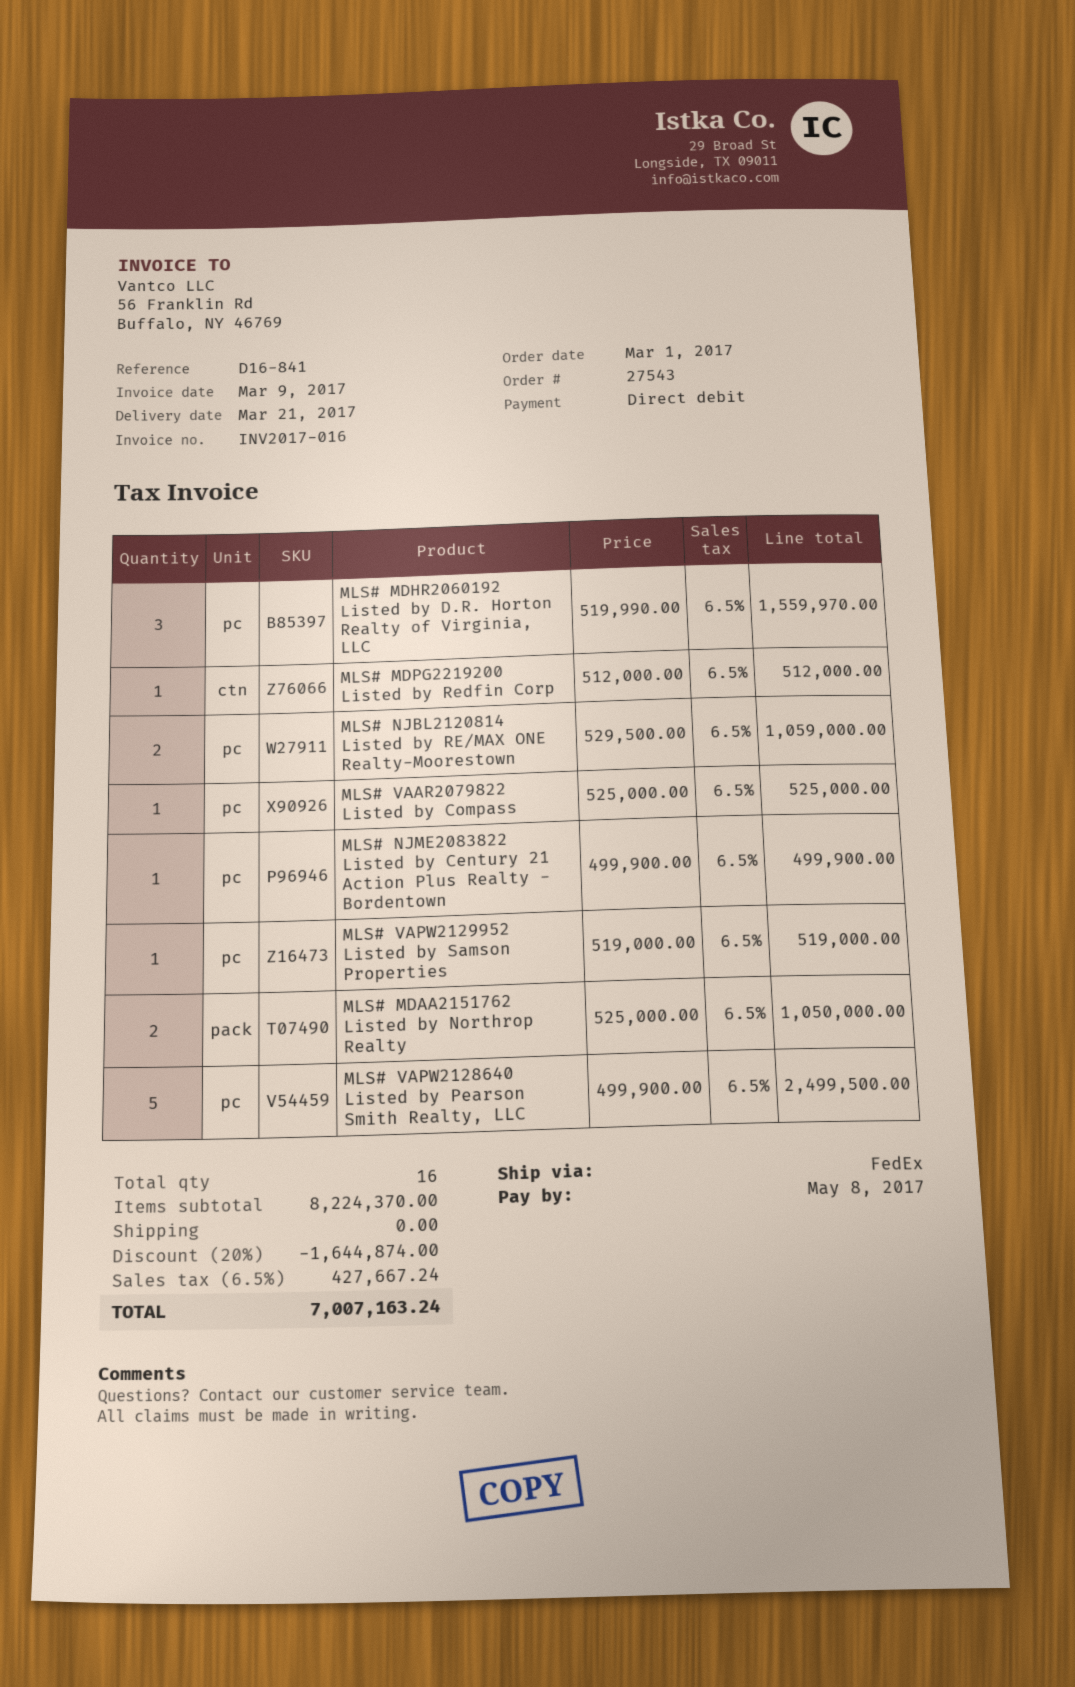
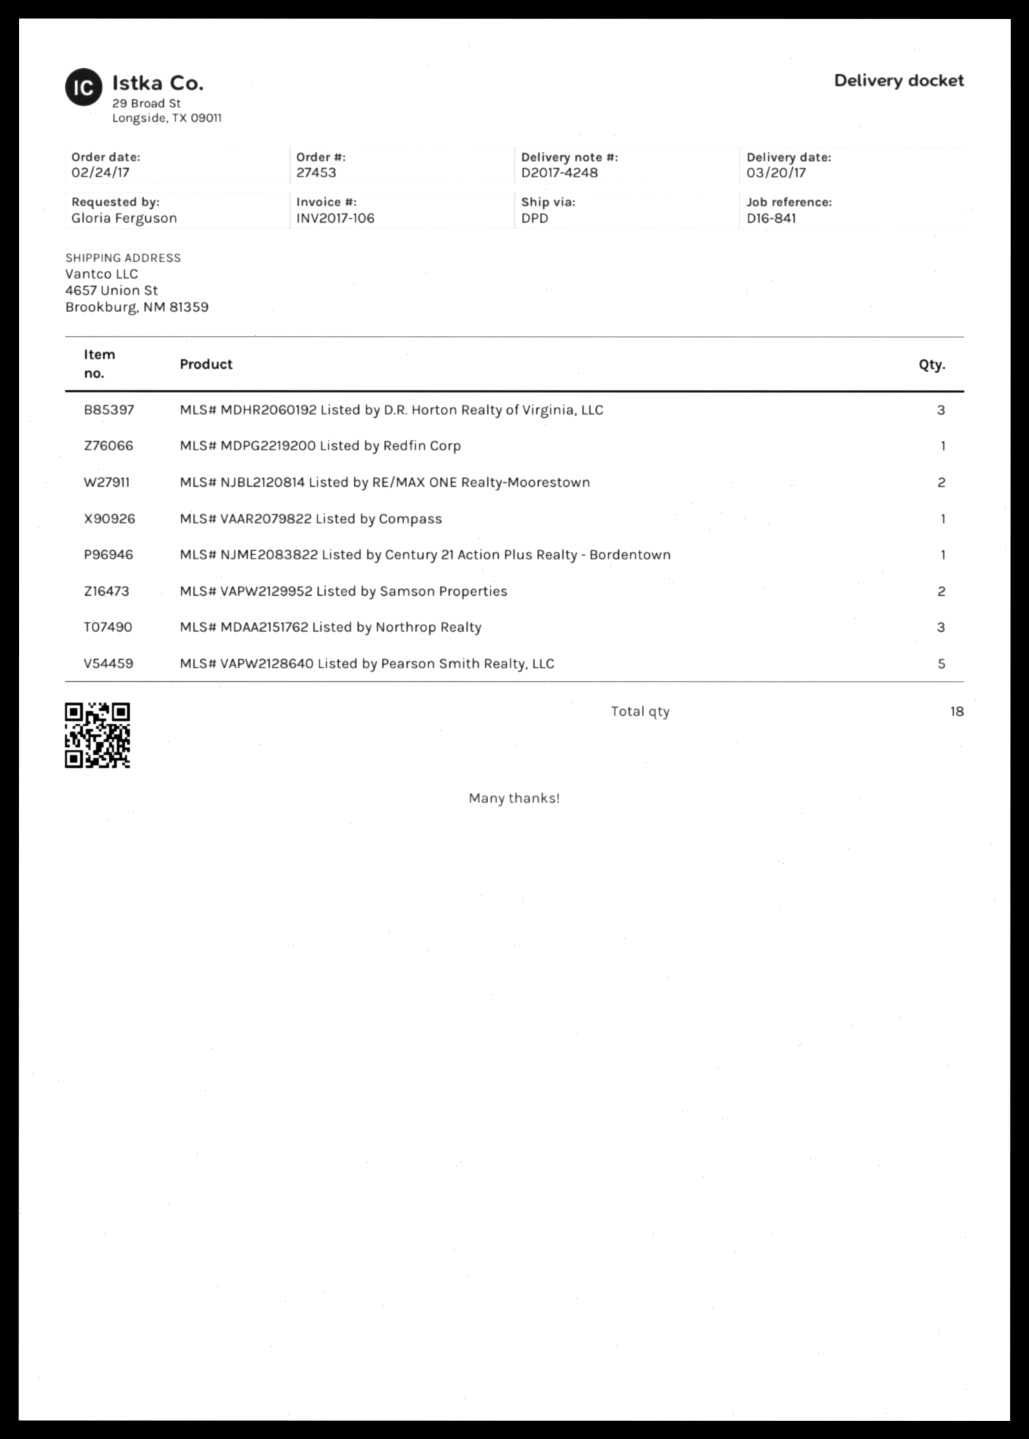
order number: 27543 -> 27453
order date: 2017-03-01 -> 2017-02-24
delivery date: 2017-03-21 -> 2017-03-20
invoice number: INV2017-016 -> INV2017-106
shipping method: FedEx -> DPD
MLS# VAPW2129952 Listed by Samson Properties: 1 -> 2
MLS# MDAA2151762 Listed by Northrop Realty: 2 -> 3
total quantity: 16 -> 18

